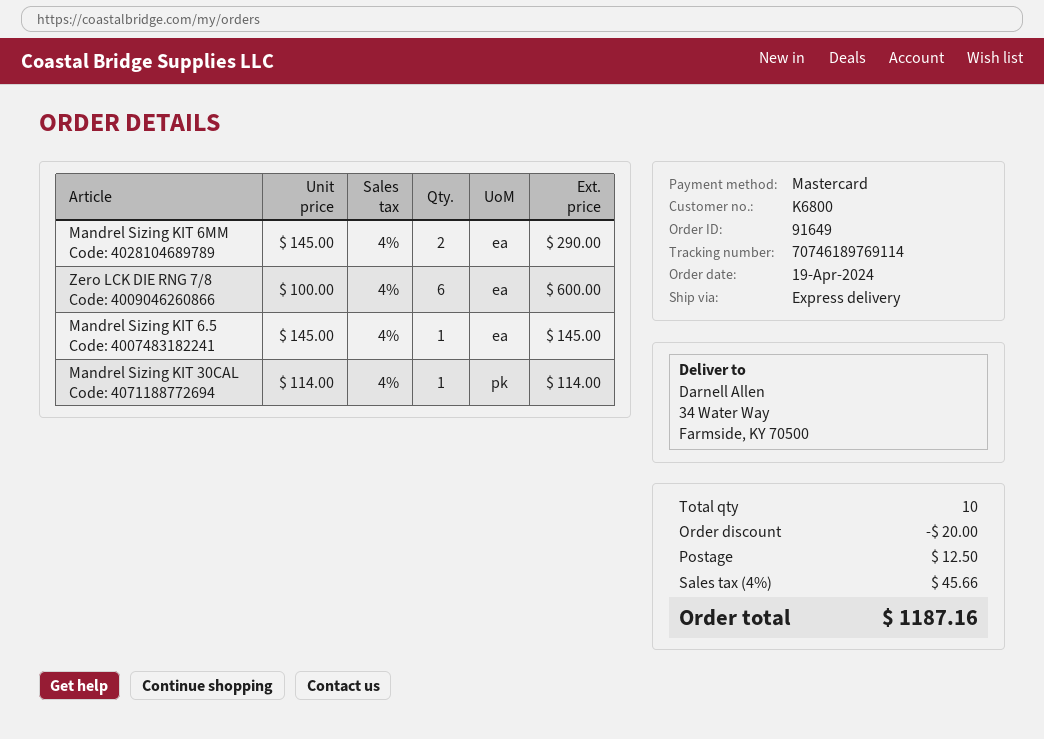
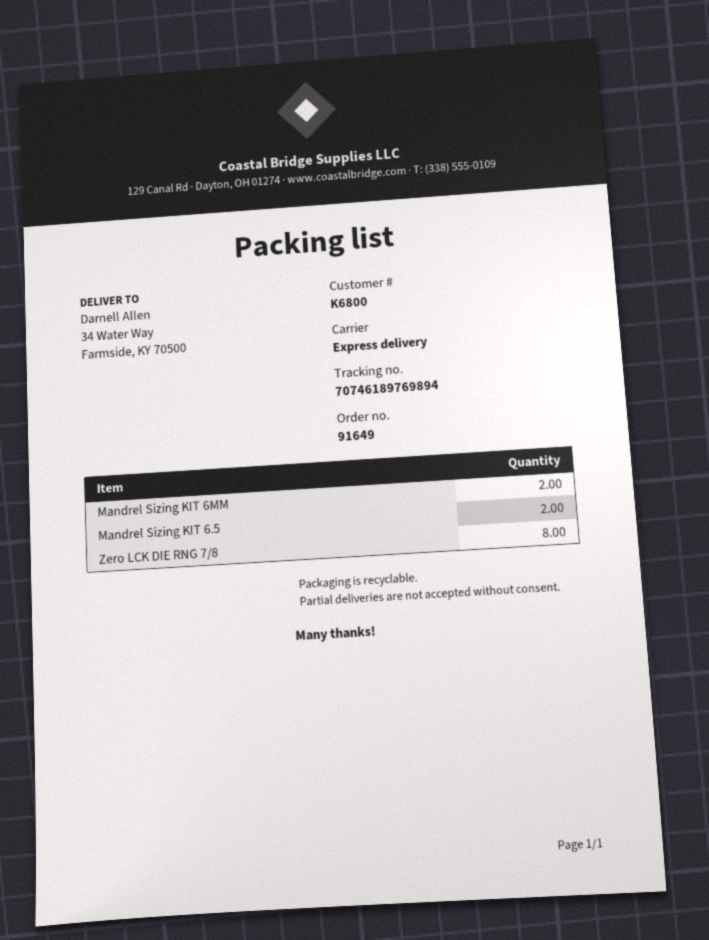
tracking number: 70746189769114 -> 70746189769894
Zero LCK DIE RNG 7/8: 6 -> 8
Mandrel Sizing KIT 6.5: 1 -> 2
Mandrel Sizing KIT 30CAL: 1 -> none

